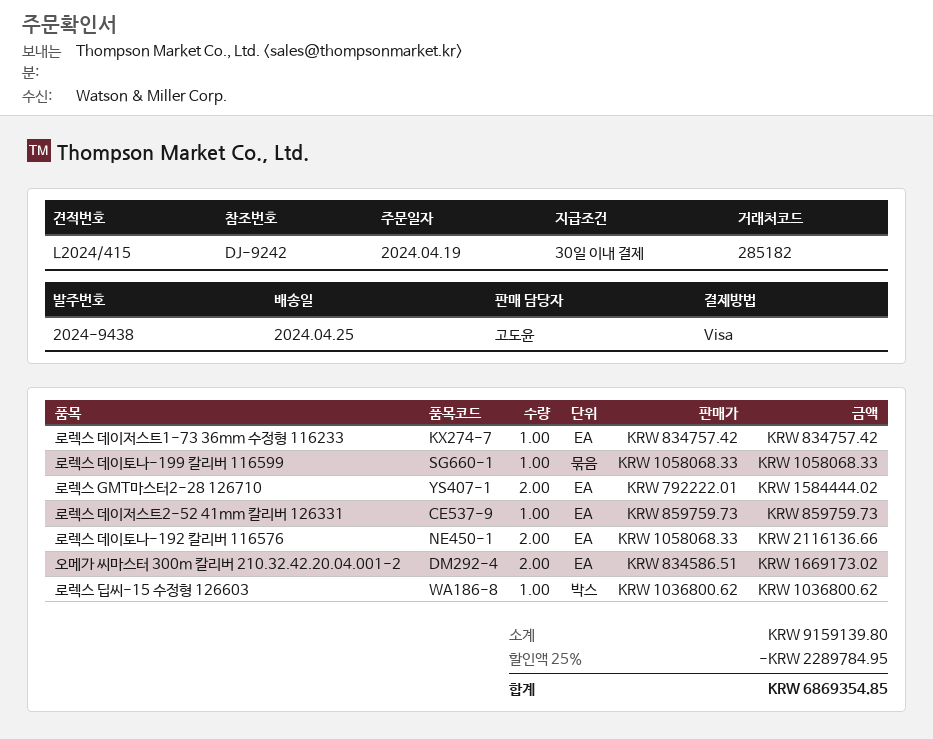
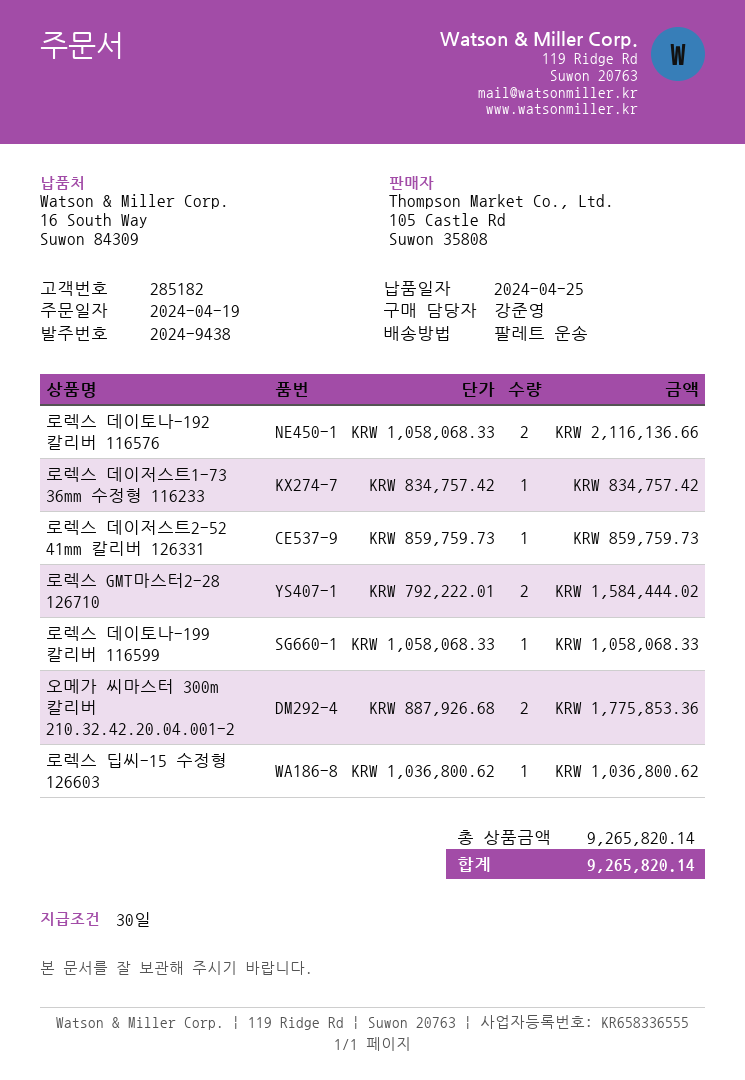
오메가 씨마스터 300m 칼리버 210.32.42.20.04.001-2: 2 x 834586.51 = 1669173.02 -> 2 x 887926.68 = 1775853.36
subtotal: 9159139.80 -> 9265820.14
discount: 25% = 2289784.95 -> none
total: 6869354.85 -> 9265820.14

